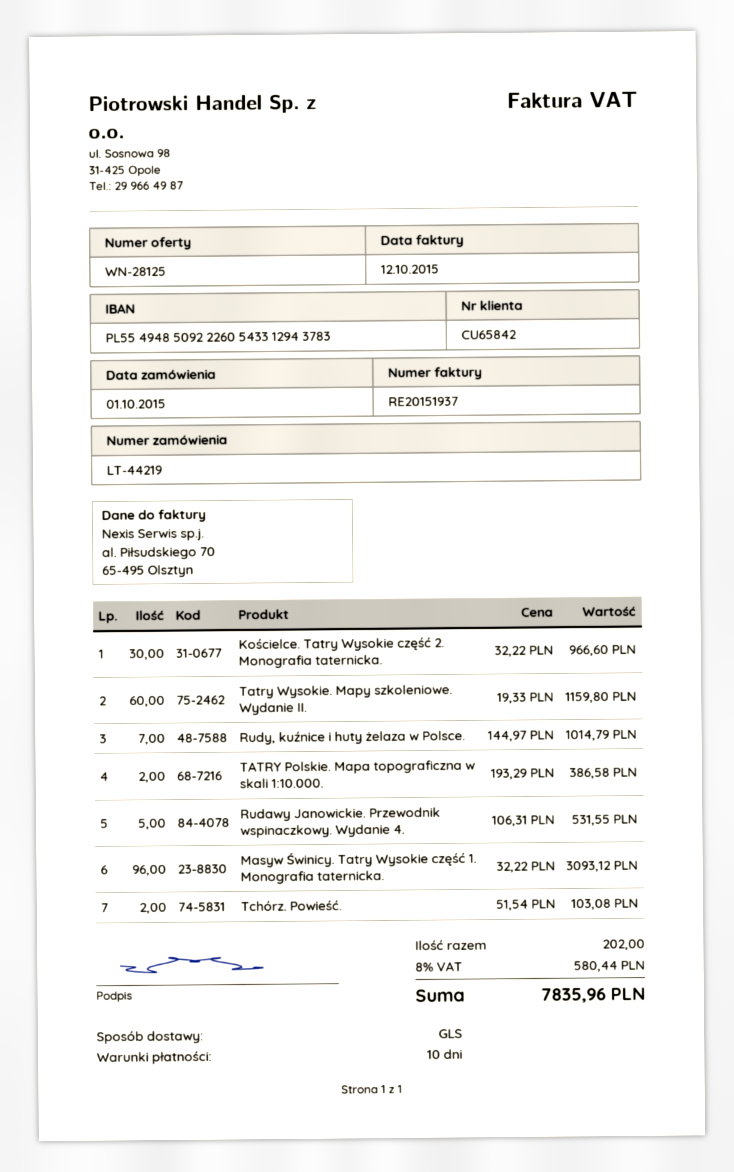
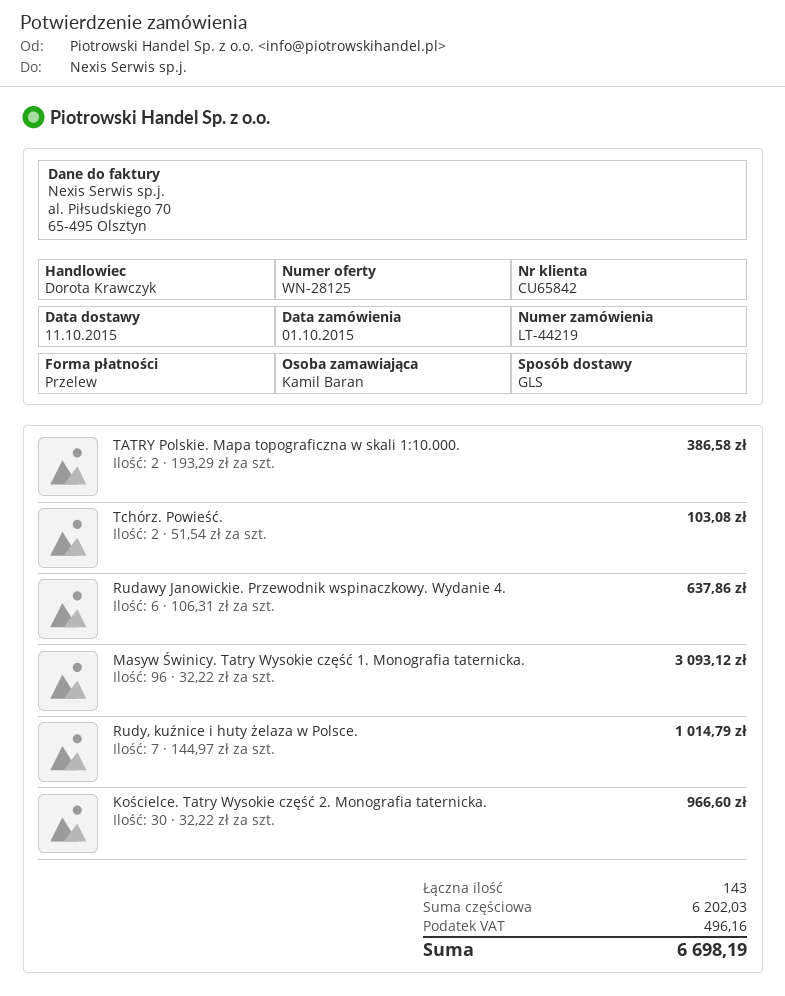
Tatry Wysokie. Mapy szkoleniowe. Wydanie II.: 60 x 19.33 = 1159.80 -> none
Rudawy Janowickie. Przewodnik wspinaczkowy. Wydanie 4.: 5 x 106.31 = 531.55 -> 6 x 106.31 = 637.86
total quantity: 202 -> 143
tax: 580.44 -> 496.16
total: 7835.96 -> 6698.19

